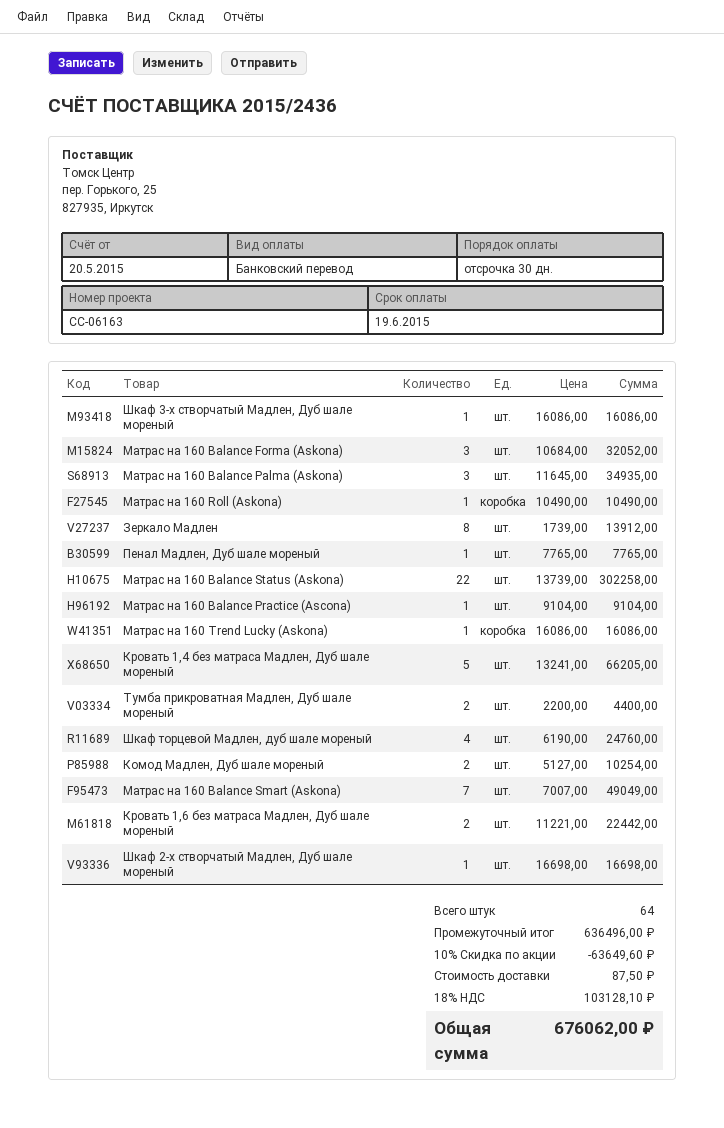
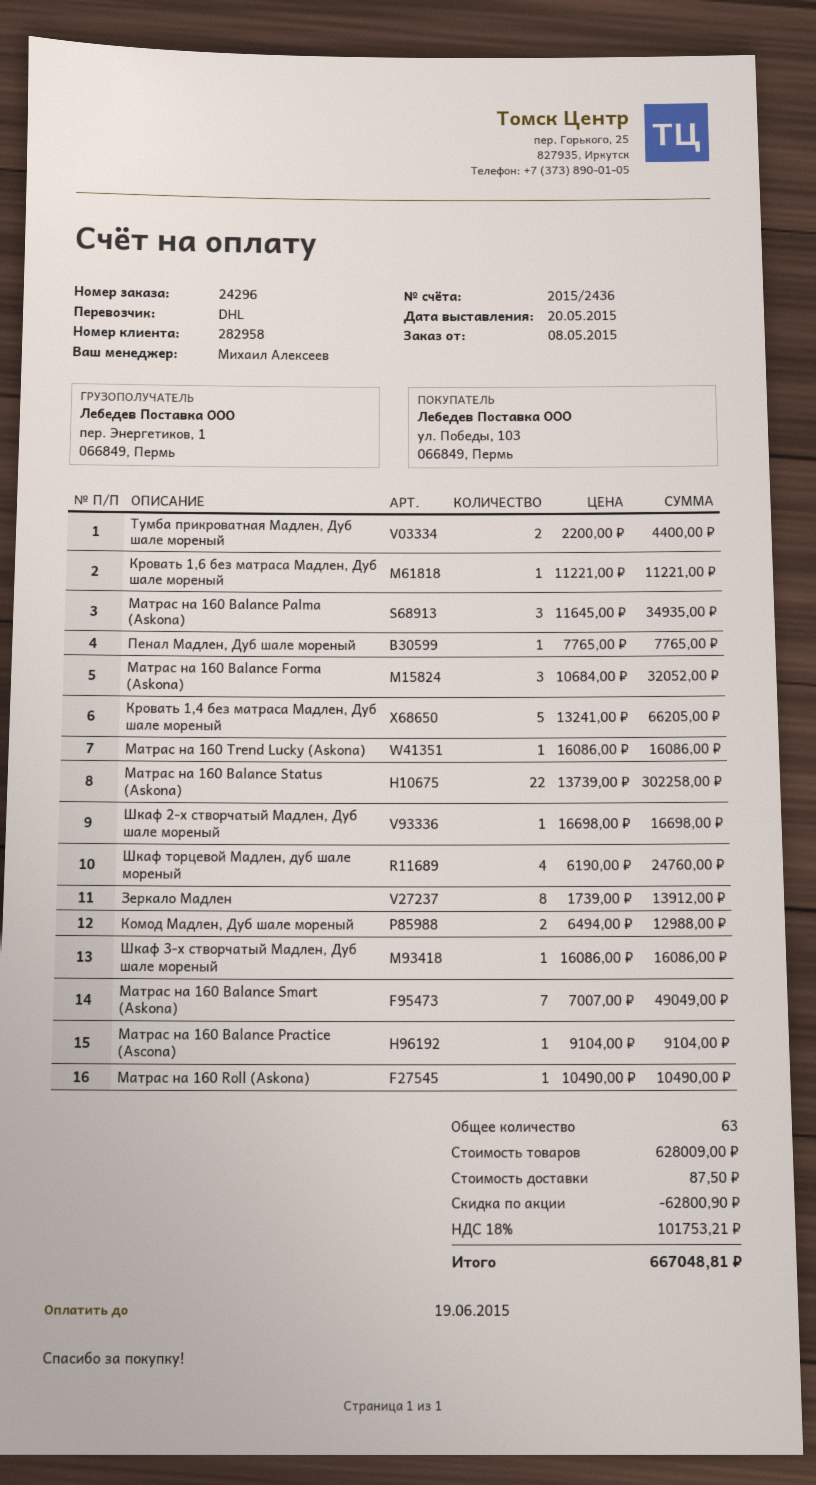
Комод Мадлен, Дуб шале мореный: 2 x 5127.00 = 10254.00 -> 2 x 6494.00 = 12988.00
Кровать 1,6 без матраса Мадлен, Дуб шале мореный: 2 x 11221.00 = 22442.00 -> 1 x 11221.00 = 11221.00
total quantity: 64 -> 63
subtotal: 636496.00 -> 628009.00
discount: 63649.60 -> 62800.90
tax: 18% = 103128.10 -> 18% = 101753.21
total: 676062.00 -> 667048.81

